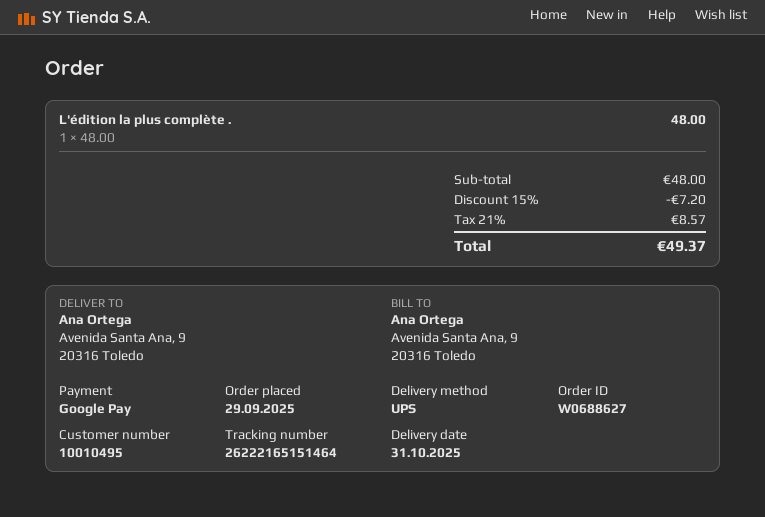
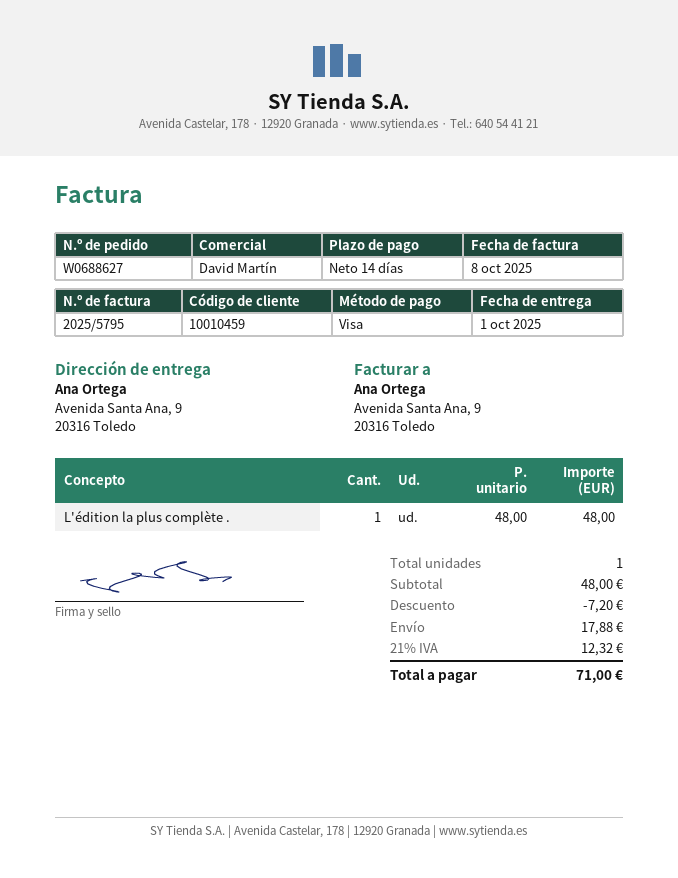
delivery date: 2025-10-31 -> 2025-10-01
customer number: 10010495 -> 10010459
payment method: Google Pay -> Visa
shipping: none -> 17.88
tax: 21% = 8.57 -> 21% = 12.32
total: 49.37 -> 71.00

